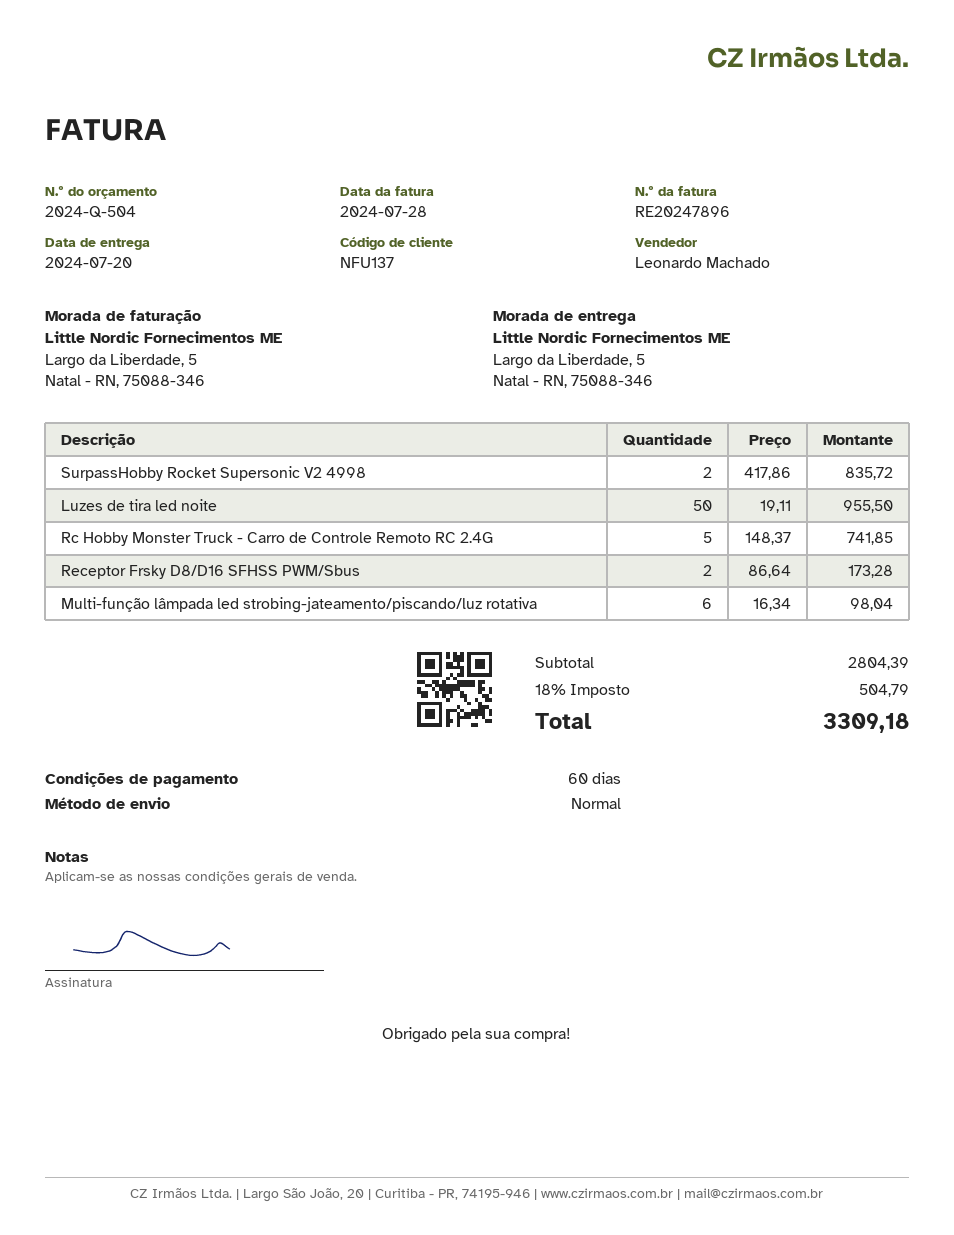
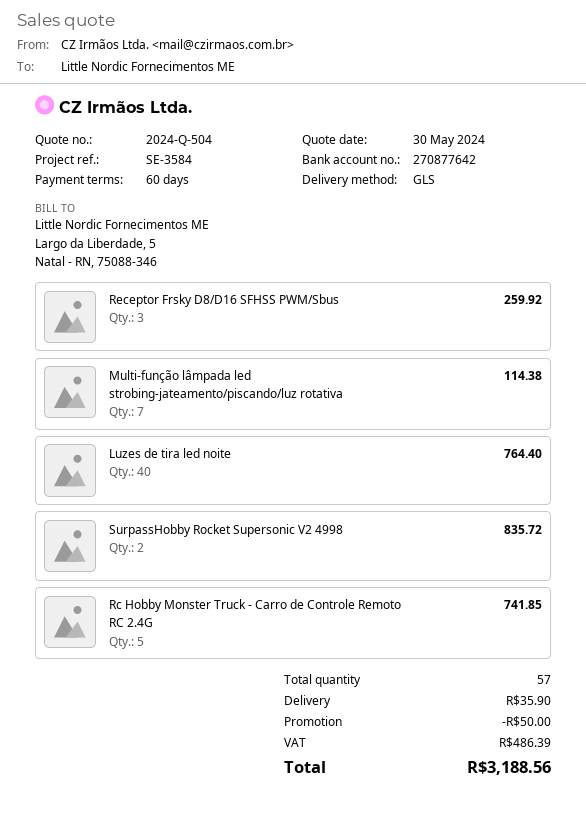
shipping method: standard -> GLS
Luzes de tira led noite: 50 for 955.50 -> 40 for 764.40
Receptor Frsky D8/D16 SFHSS PWM/Sbus: 2 for 173.28 -> 3 for 259.92
Multi-função lâmpada led strobing-jateamento/piscando/luz rotativa: 6 for 98.04 -> 7 for 114.38
discount: none -> 50.00
shipping: none -> 35.90
tax: 504.79 -> 486.39
total: 3309.18 -> 3188.56

